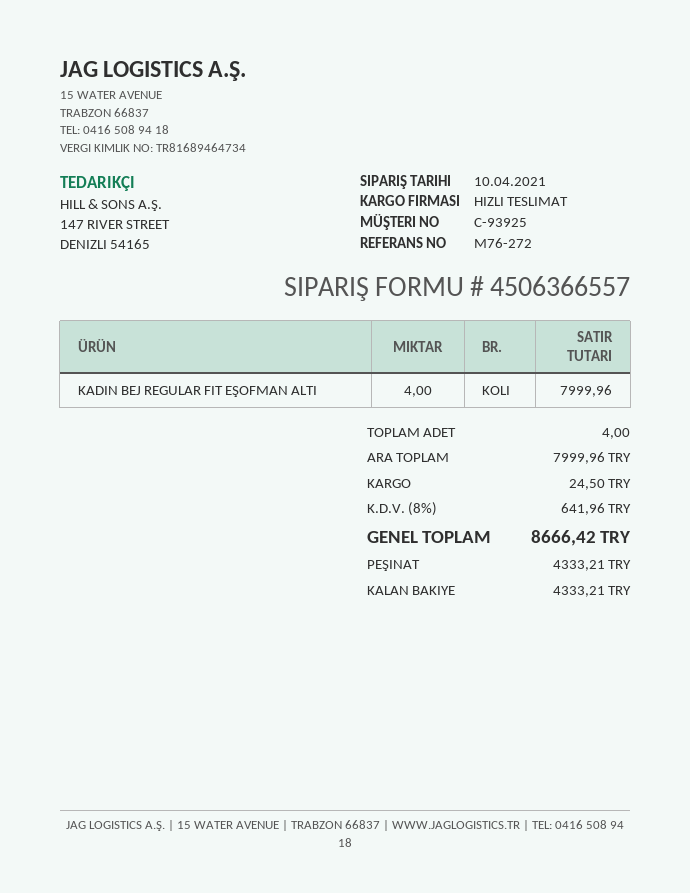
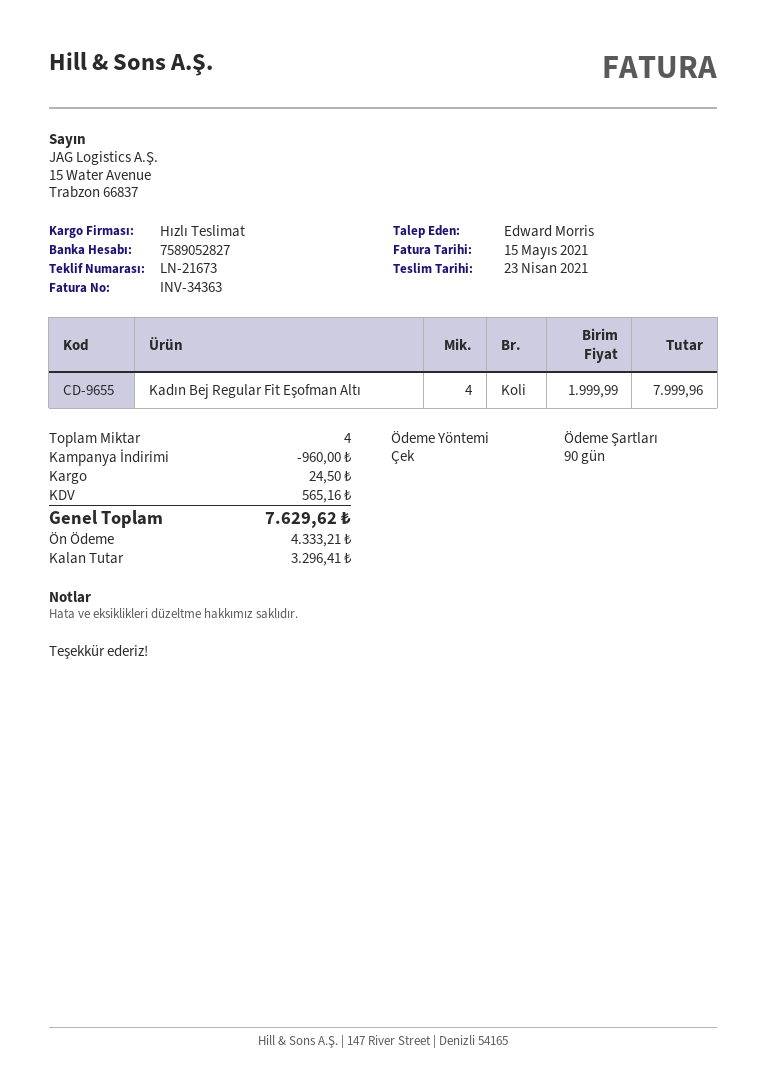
discount: none -> 960.00
tax: 641.96 -> 565.16
total: 8666.42 -> 7629.62
balance: 4333.21 -> 3296.41

